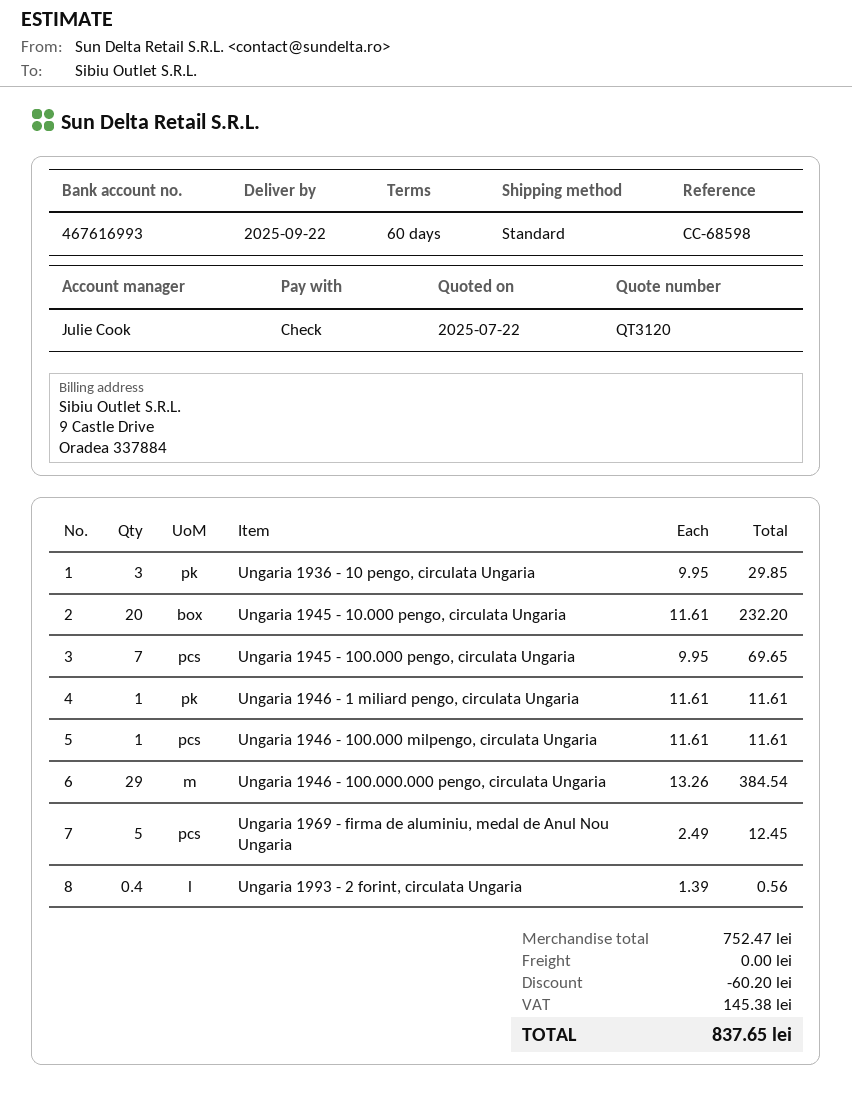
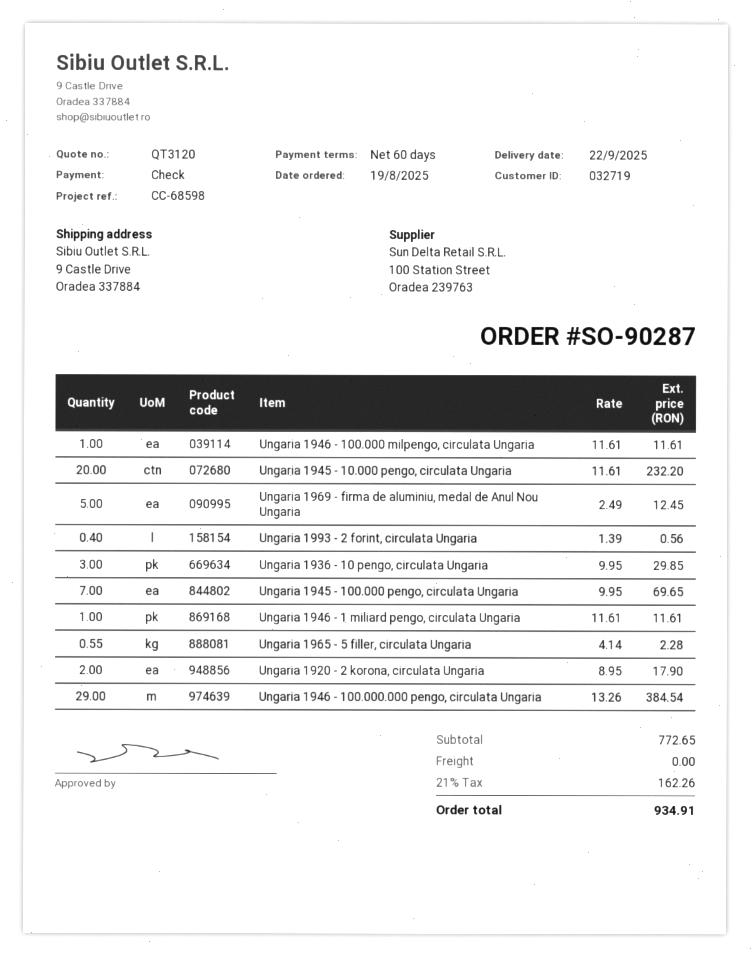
Ungaria 1965 - 5 filler, circulata Ungaria: none -> 0.55 x 4.14 = 2.28
Ungaria 1920 - 2 korona, circulata Ungaria: none -> 2 x 8.95 = 17.90
subtotal: 752.47 -> 772.65
discount: 60.20 -> none
tax: 145.38 -> 162.26
total: 837.65 -> 934.91

